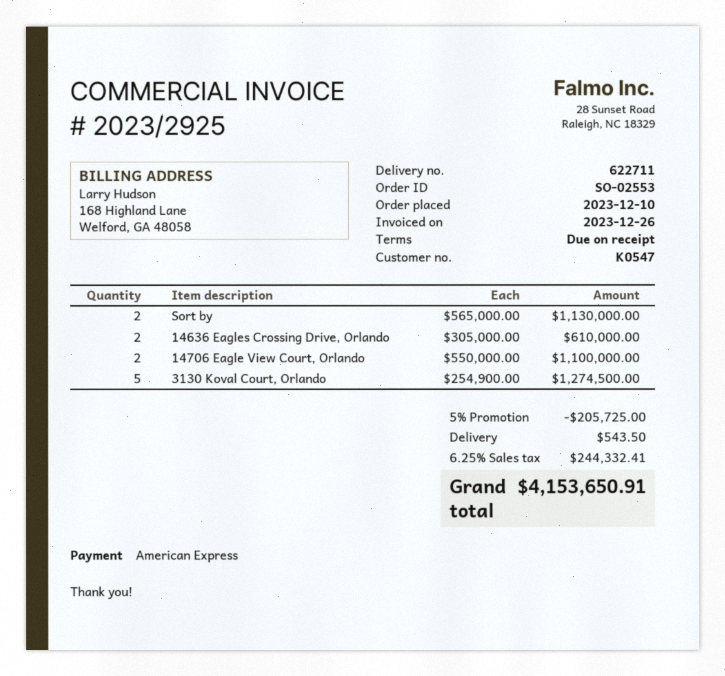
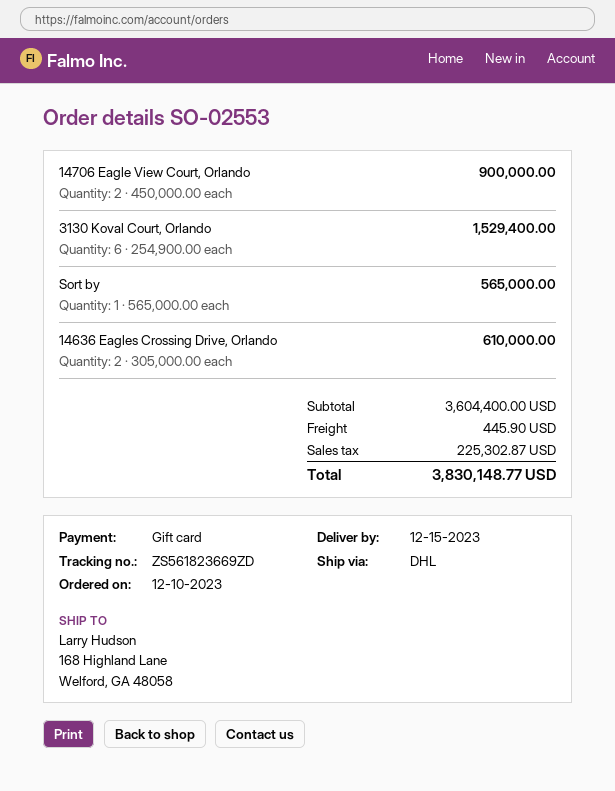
payment method: American Express -> gift card
Sort by: 2 x 565000.00 = 1130000.00 -> 1 x 565000.00 = 565000.00
14706 Eagle View Court, Orlando: 2 x 550000.00 = 1100000.00 -> 2 x 450000.00 = 900000.00
3130 Koval Court, Orlando: 5 x 254900.00 = 1274500.00 -> 6 x 254900.00 = 1529400.00
discount: 5% = 205725.00 -> none
shipping: 543.50 -> 445.90
tax: 244332.41 -> 225302.87
total: 4153650.91 -> 3830148.77

